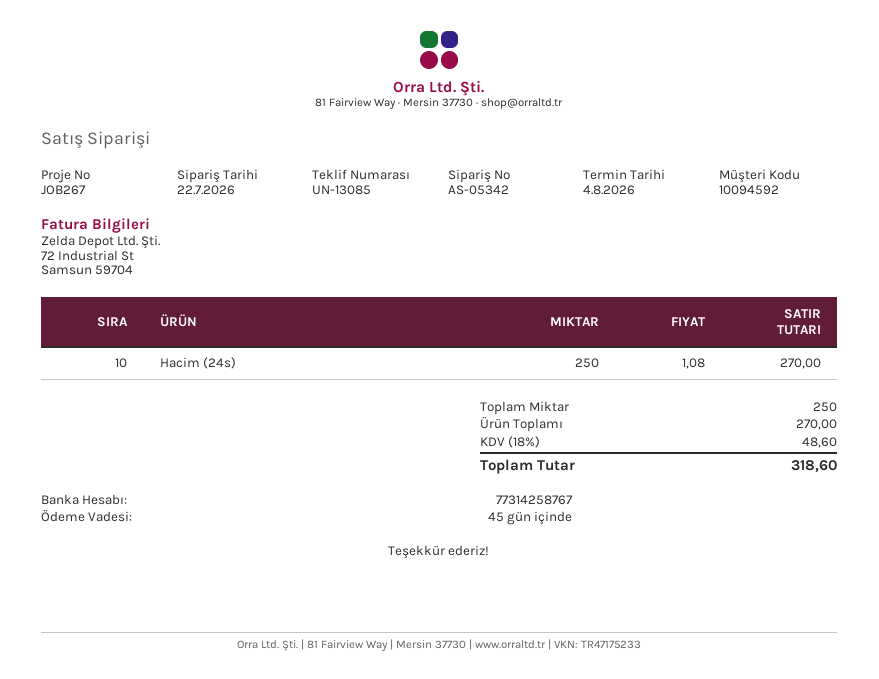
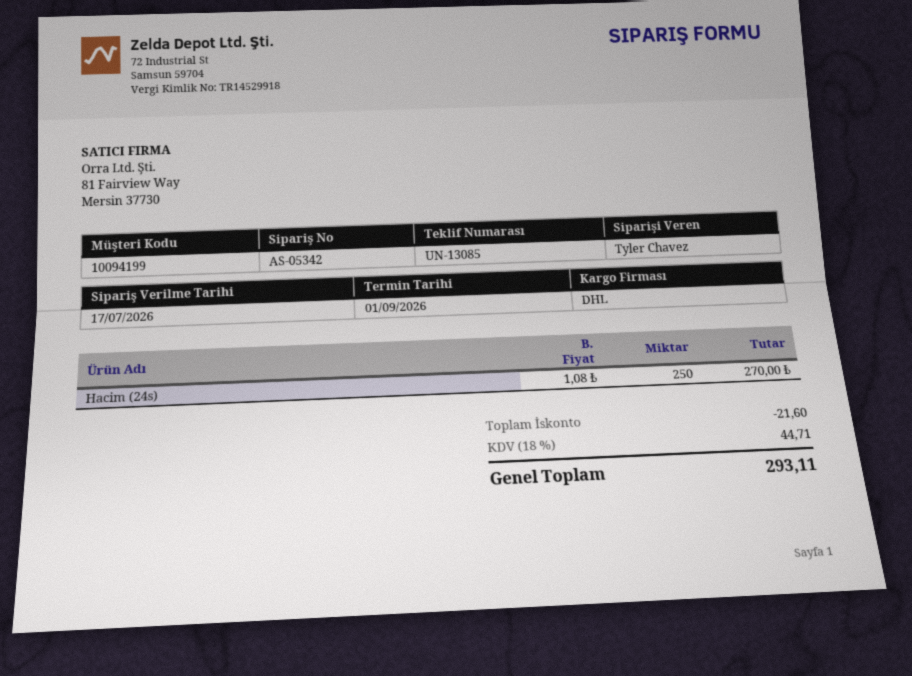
order date: 2026-07-22 -> 2026-07-17
delivery date: 2026-08-04 -> 2026-09-01
customer number: 10094592 -> 10094199
discount: none -> 21.60
tax: 18% = 48.60 -> 18% = 44.71
total: 318.60 -> 293.11

